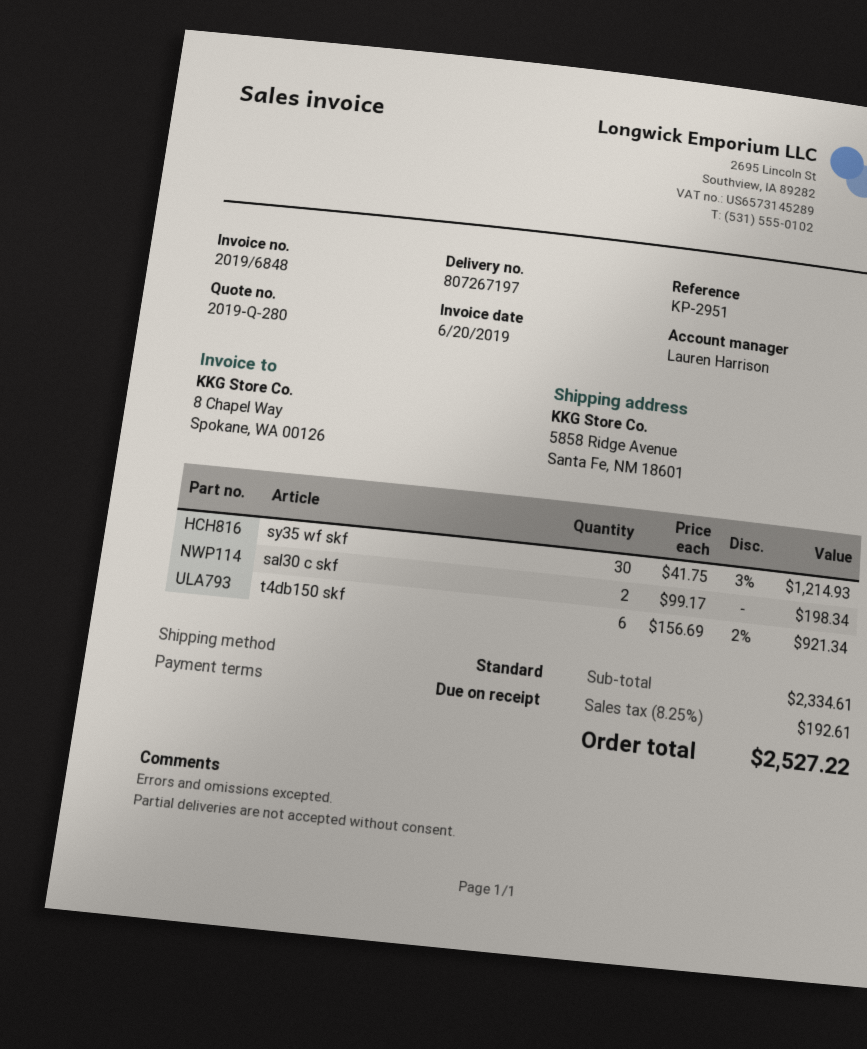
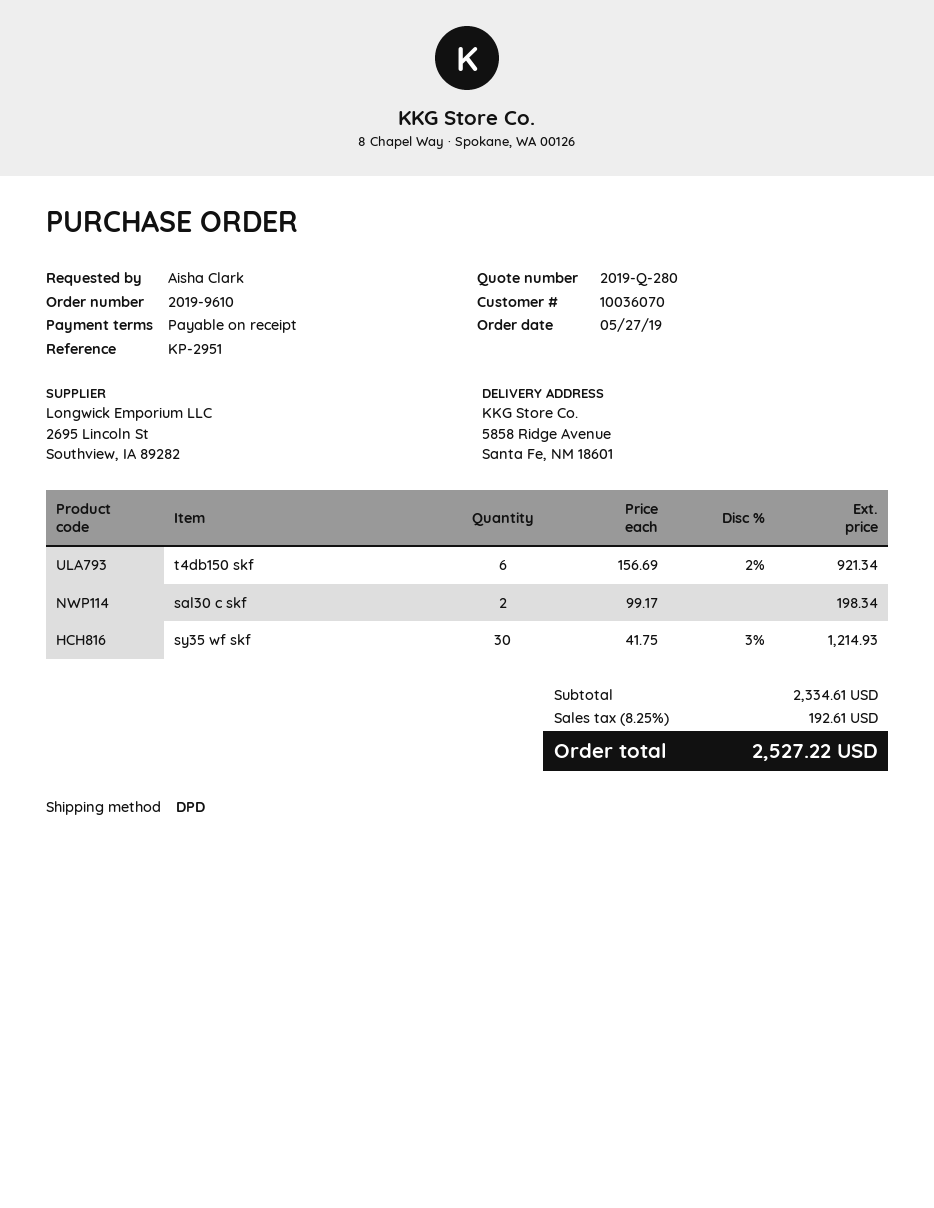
shipping method: standard -> DPD

